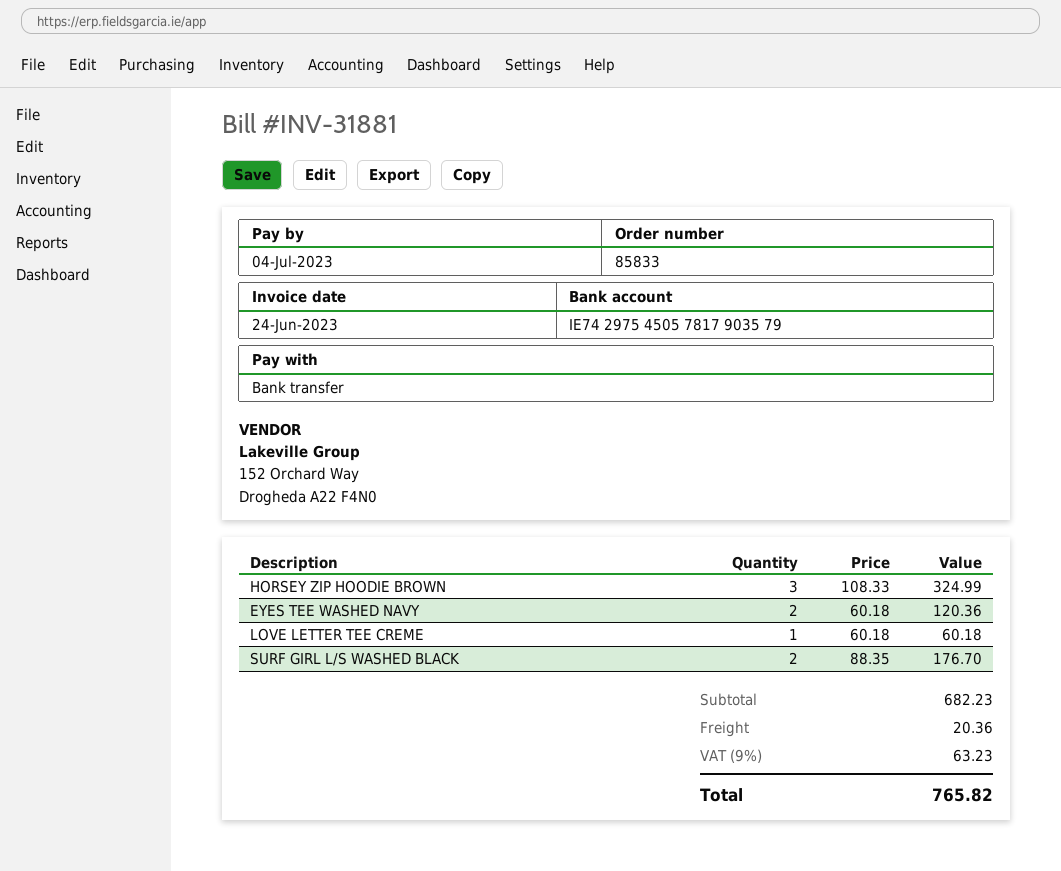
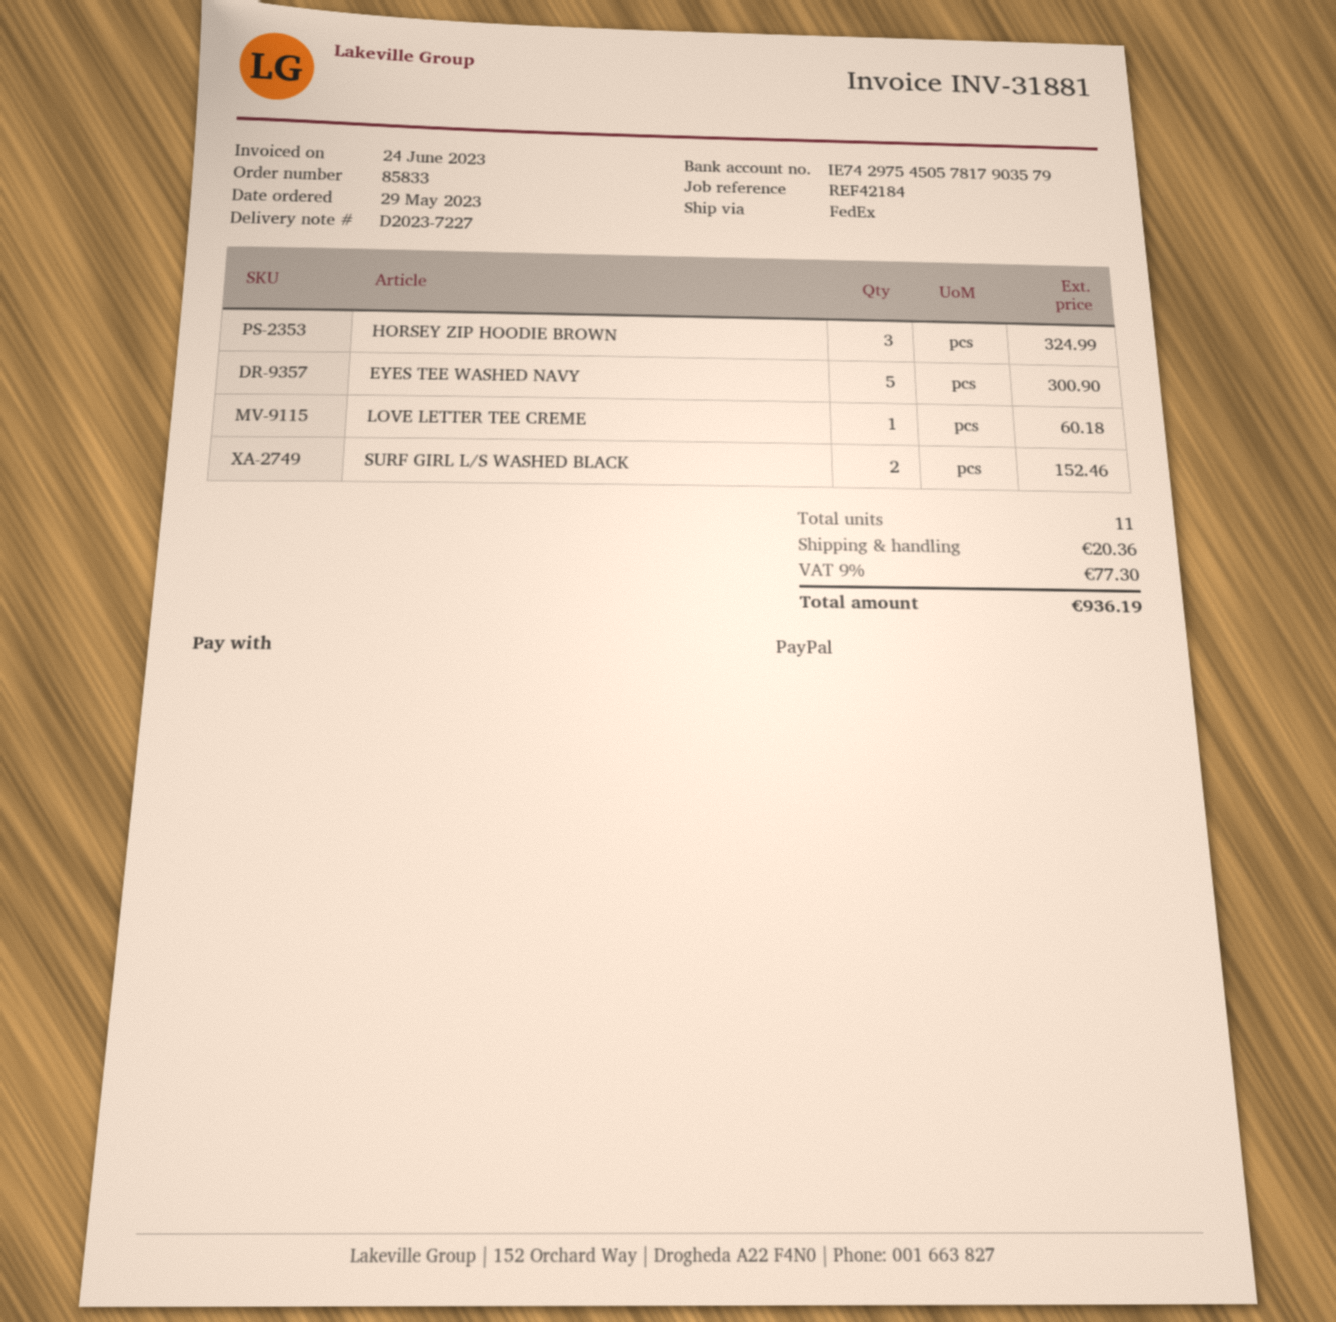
payment method: bank transfer -> PayPal
EYES TEE WASHED NAVY: 2 for 120.36 -> 5 for 300.90
SURF GIRL L/S WASHED BLACK: 2 for 176.70 -> 2 for 152.46
tax: 9% = 63.23 -> 9% = 77.30
total: 765.82 -> 936.19

